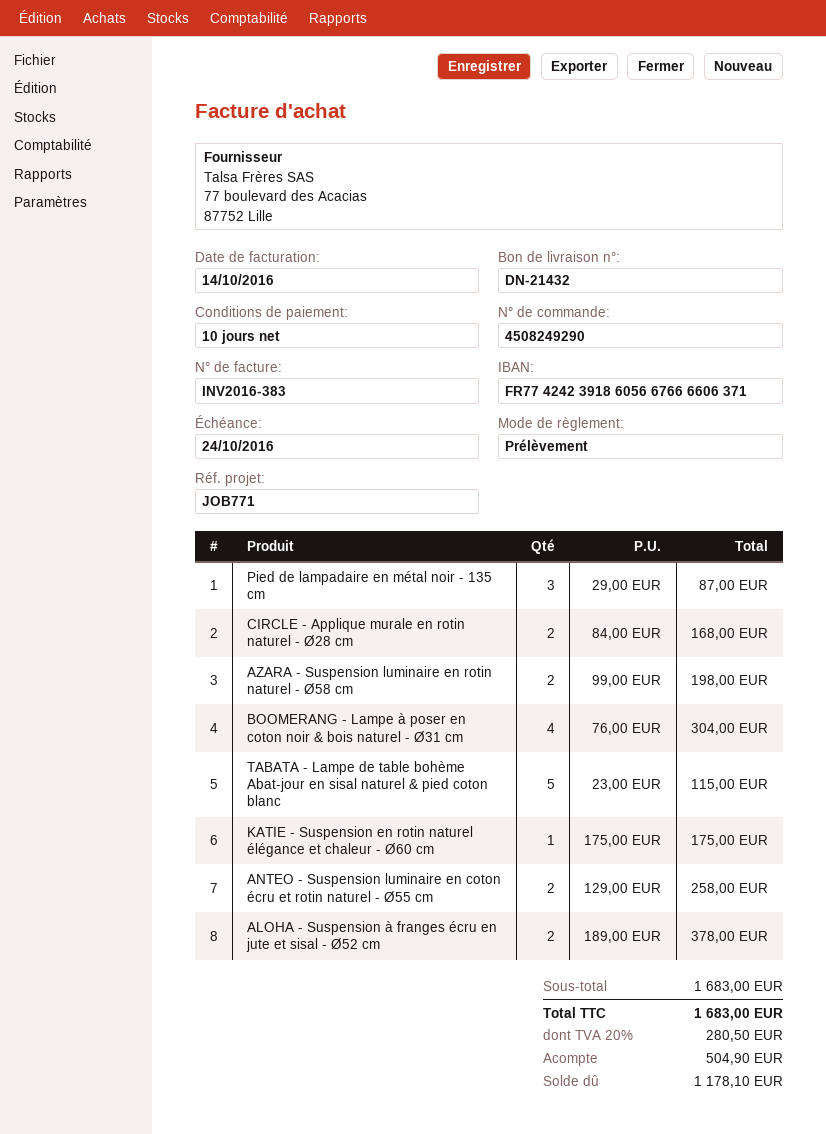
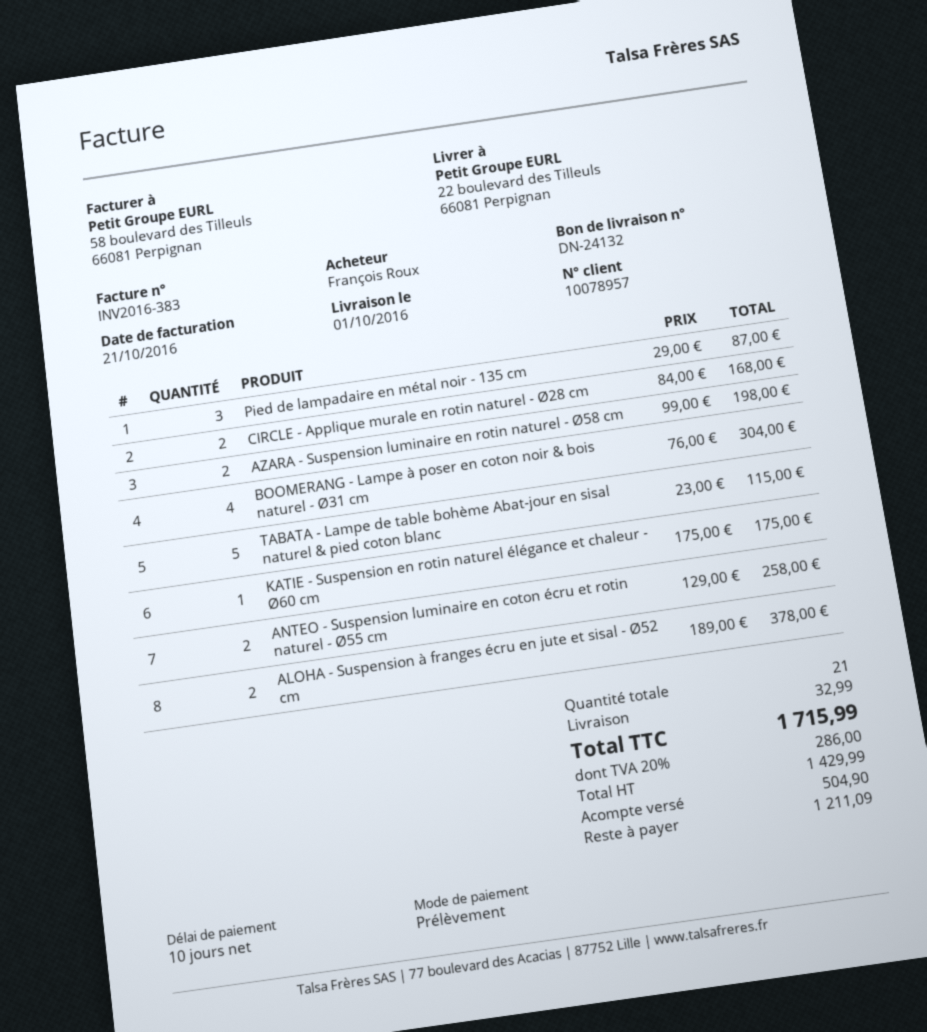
delivery note number: DN-21432 -> DN-24132
invoice date: 2016-10-14 -> 2016-10-21
shipping: none -> 32.99
tax: 20% = 280.50 -> 20% = 286.00
total: 1683.00 -> 1715.99
balance: 1178.10 -> 1211.09

